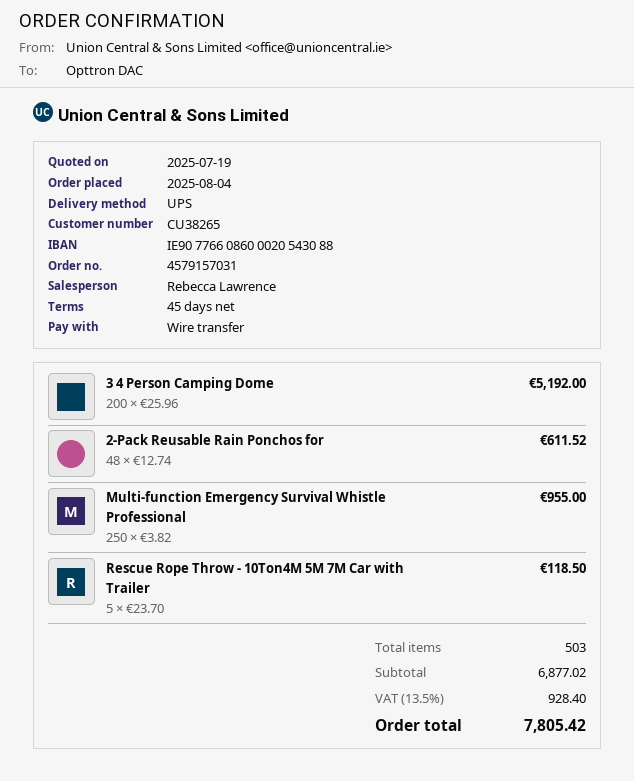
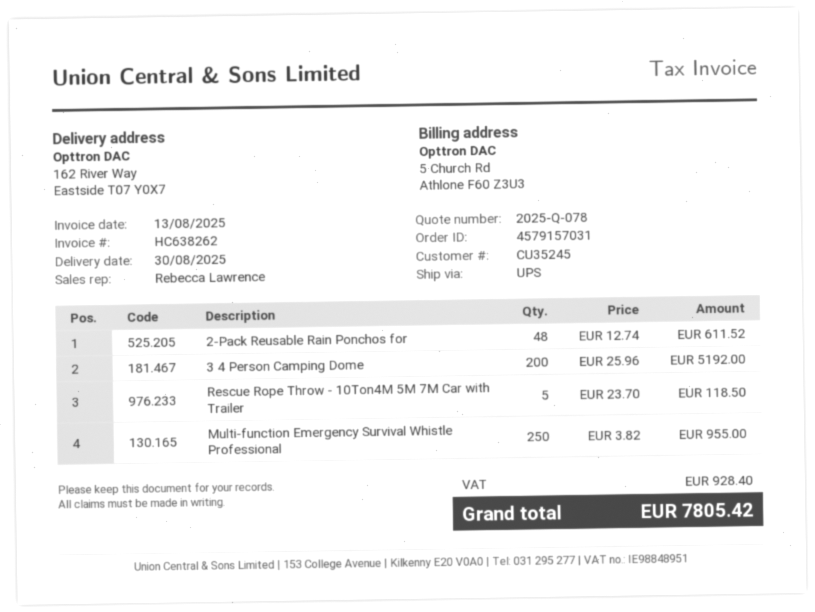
customer number: CU38265 -> CU35245

